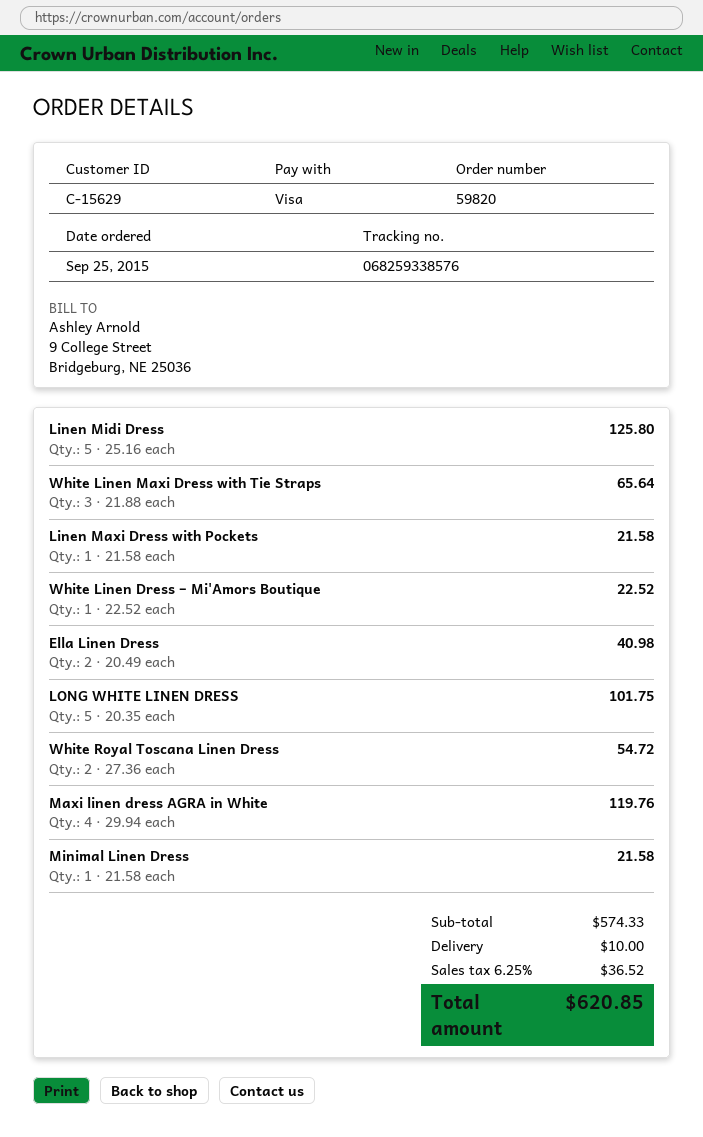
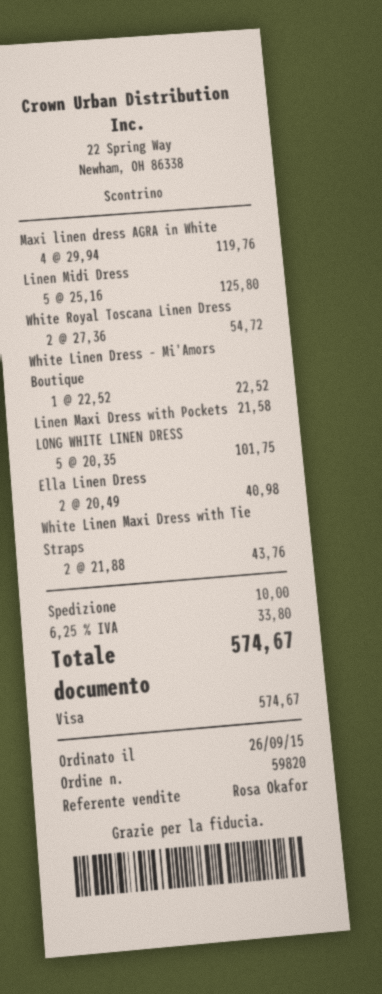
order date: 2015-09-25 -> 2015-09-26
White Linen Maxi Dress with Tie Straps: 3 x 21.88 = 65.64 -> 2 x 21.88 = 43.76
Minimal Linen Dress: 1 x 21.58 = 21.58 -> none
tax: 6.25% = 36.52 -> 6.25% = 33.80
total: 620.85 -> 574.67

